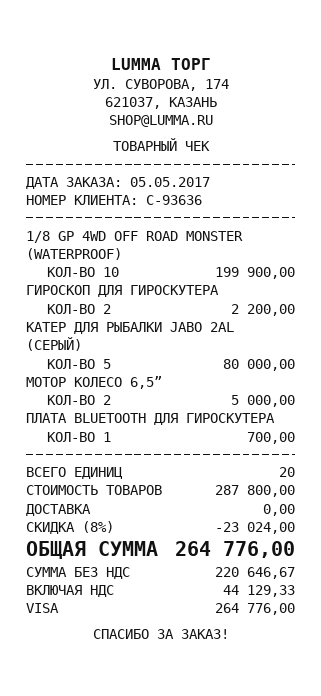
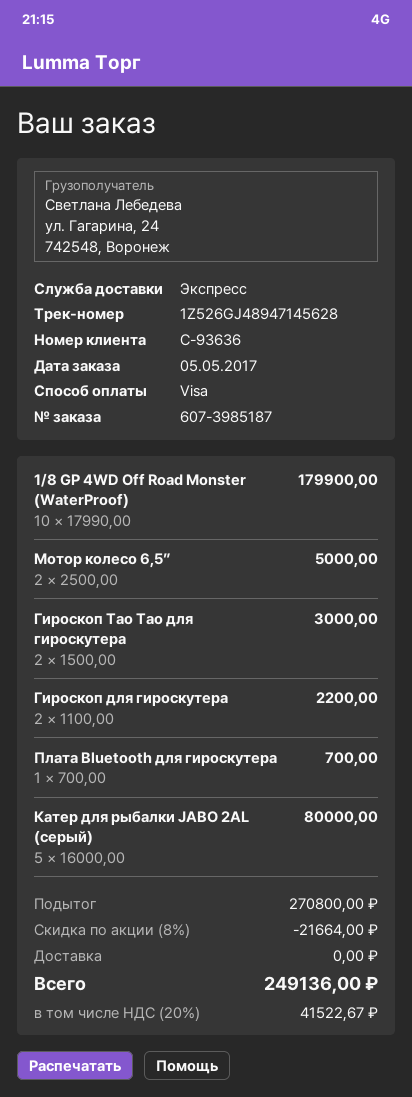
1/8 GP 4WD OFF ROAD MONSTER (WATERPROOF): 10 for 199900.00 -> 10 for 179900.00
Гироскоп Тао Тао для гироскутера: none -> 2 for 3000.00
subtotal: 287800.00 -> 270800.00
discount: 8% = 23024.00 -> 8% = 21664.00
tax: 44129.33 -> 41522.67
total: 264776.00 -> 249136.00

